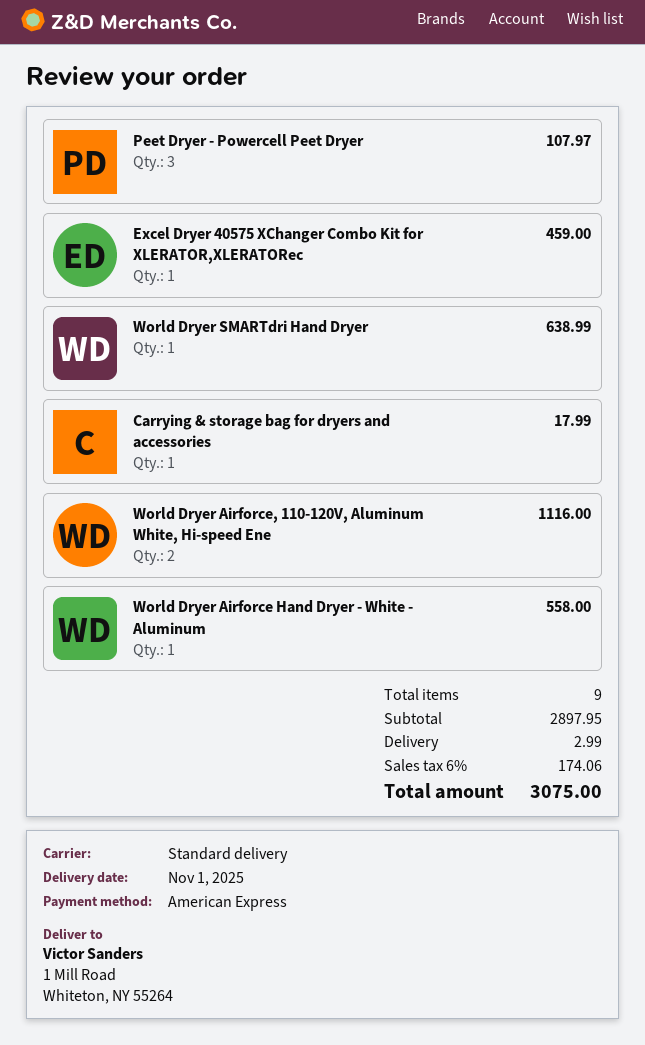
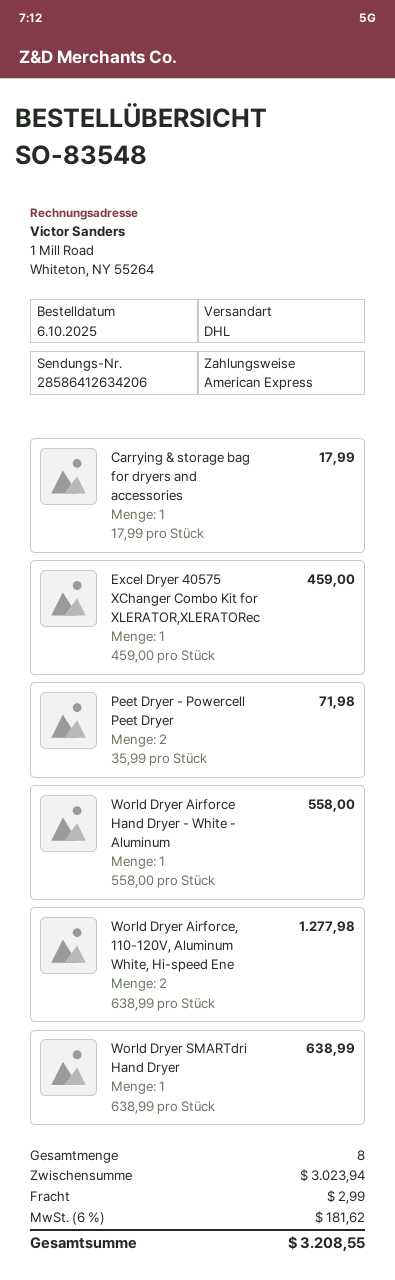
shipping method: standard -> DHL
Peet Dryer - Powercell Peet Dryer: 3 for 107.97 -> 2 for 71.98
World Dryer Airforce, 110-120V, Aluminum White, Hi-speed Ene: 2 for 1116.00 -> 2 for 1277.98
total quantity: 9 -> 8
subtotal: 2897.95 -> 3023.94
tax: 6% = 174.06 -> 6% = 181.62
total: 3075.00 -> 3208.55

